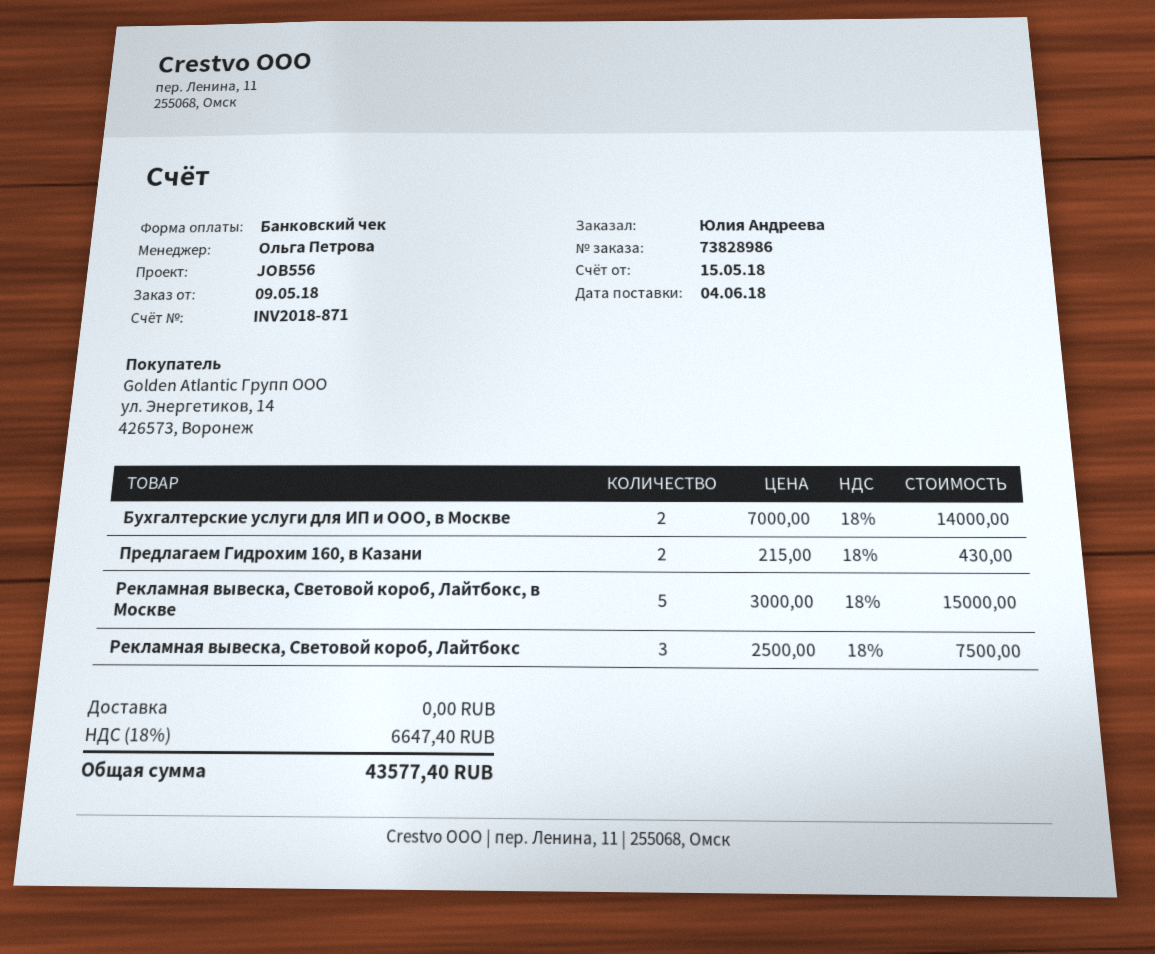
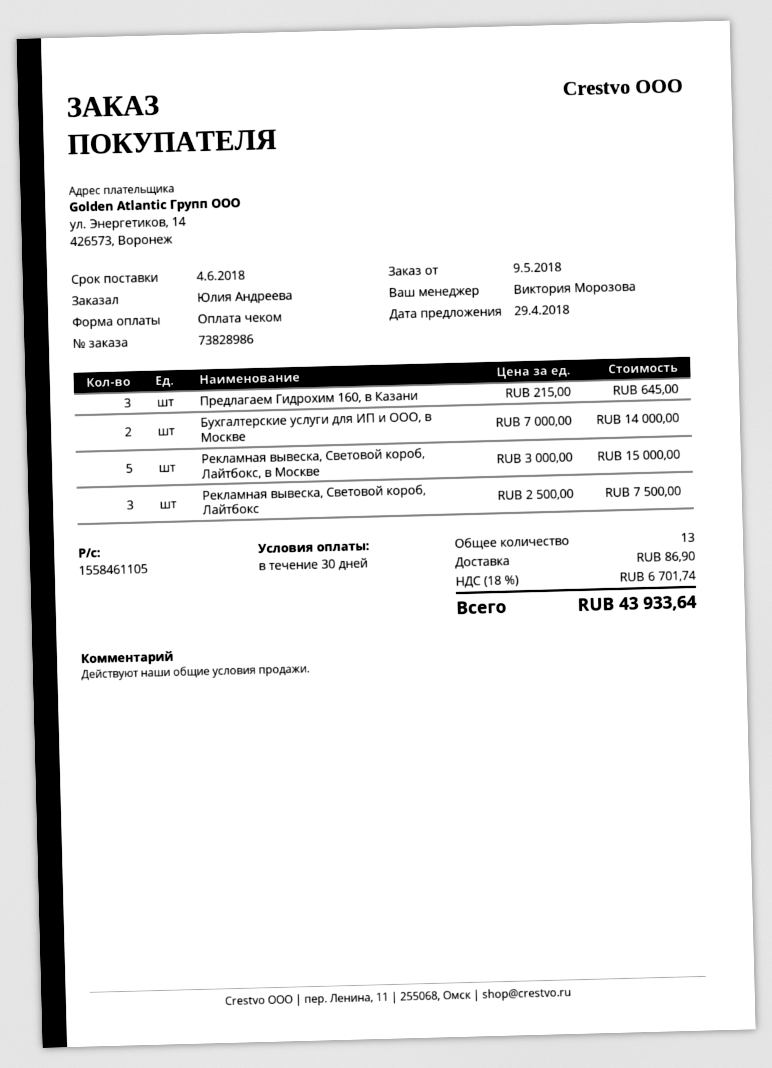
sales rep: Ольга Петрова -> Виктория Морозова
Предлагаем Гидрохим 160, в Казани: 2 x 215.00 = 430.00 -> 3 x 215.00 = 645.00
shipping: 0.00 -> 86.90
tax: 18% = 6647.40 -> 18% = 6701.74
total: 43577.40 -> 43933.64

